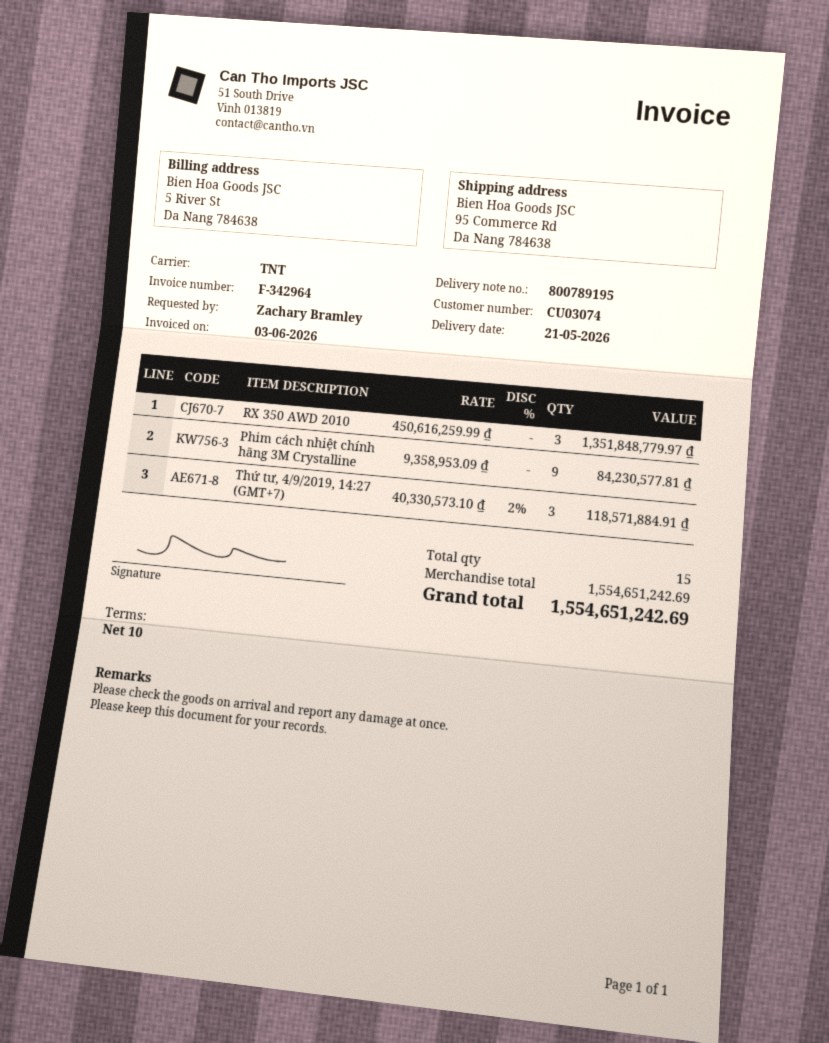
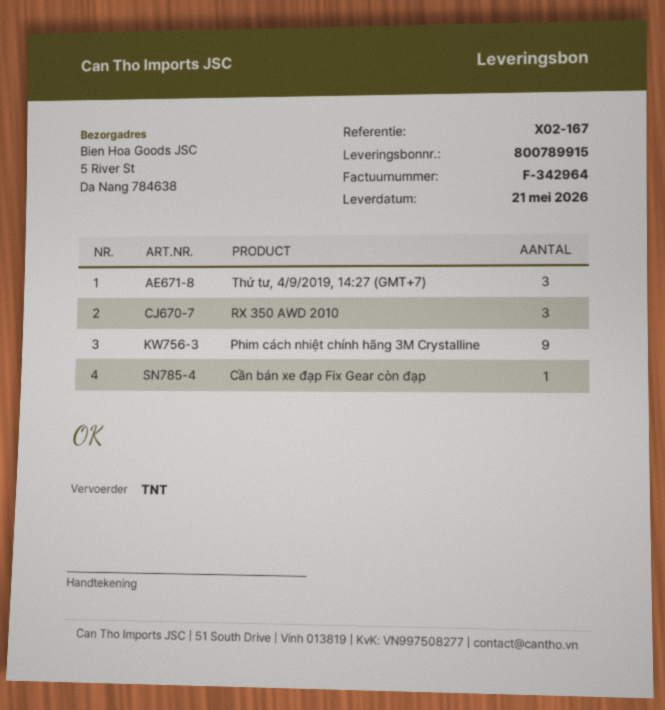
delivery note number: 800789195 -> 800789915
ship to: 95 Commerce Rd, Da Nang 784638 -> 5 River St, Da Nang 784638
Cần bán xe đạp Fix Gear còn đạp: none -> 1

